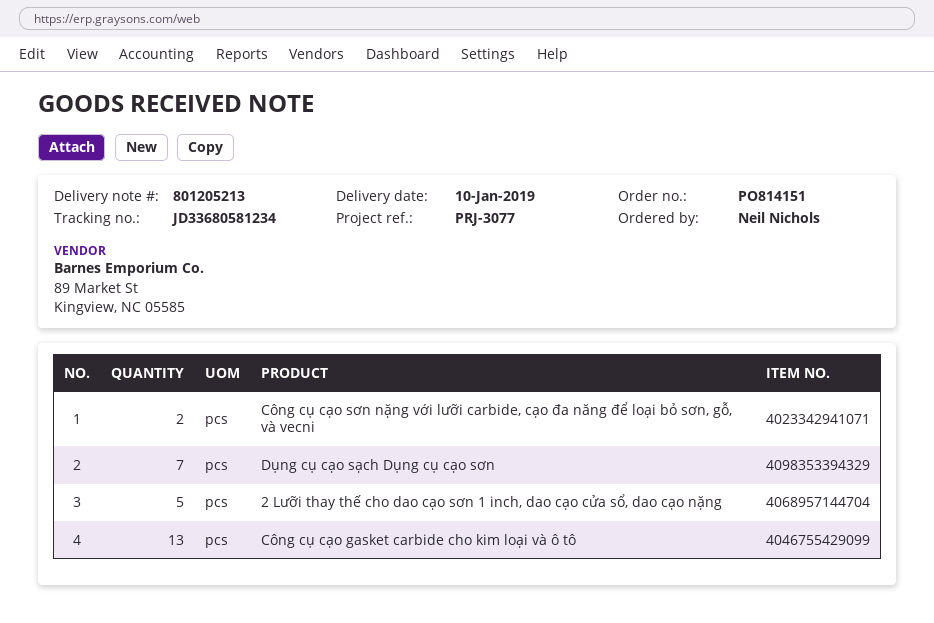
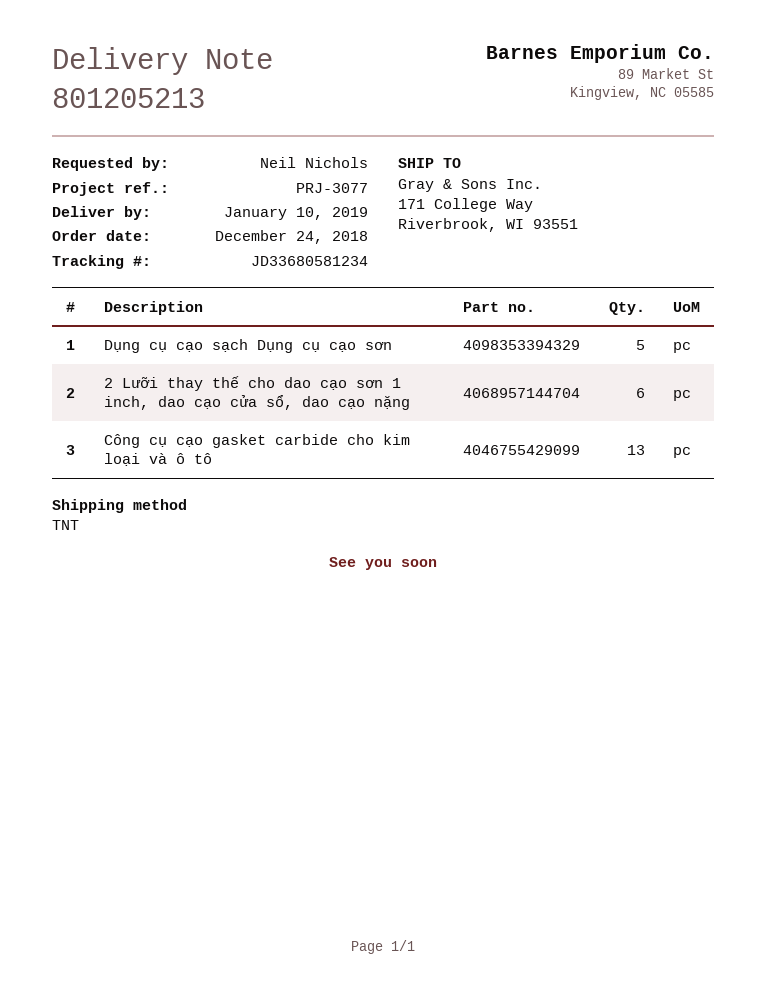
Công cụ cạo sơn nặng với lưỡi carbide, cạo đa năng để loại bỏ sơn, gỗ, và vecni: 2 -> none
Dụng cụ cạo sạch Dụng cụ cạo sơn: 7 -> 5
2 Lưỡi thay thế cho dao cạo sơn 1 inch, dao cạo cửa sổ, dao cạo nặng: 5 -> 6

